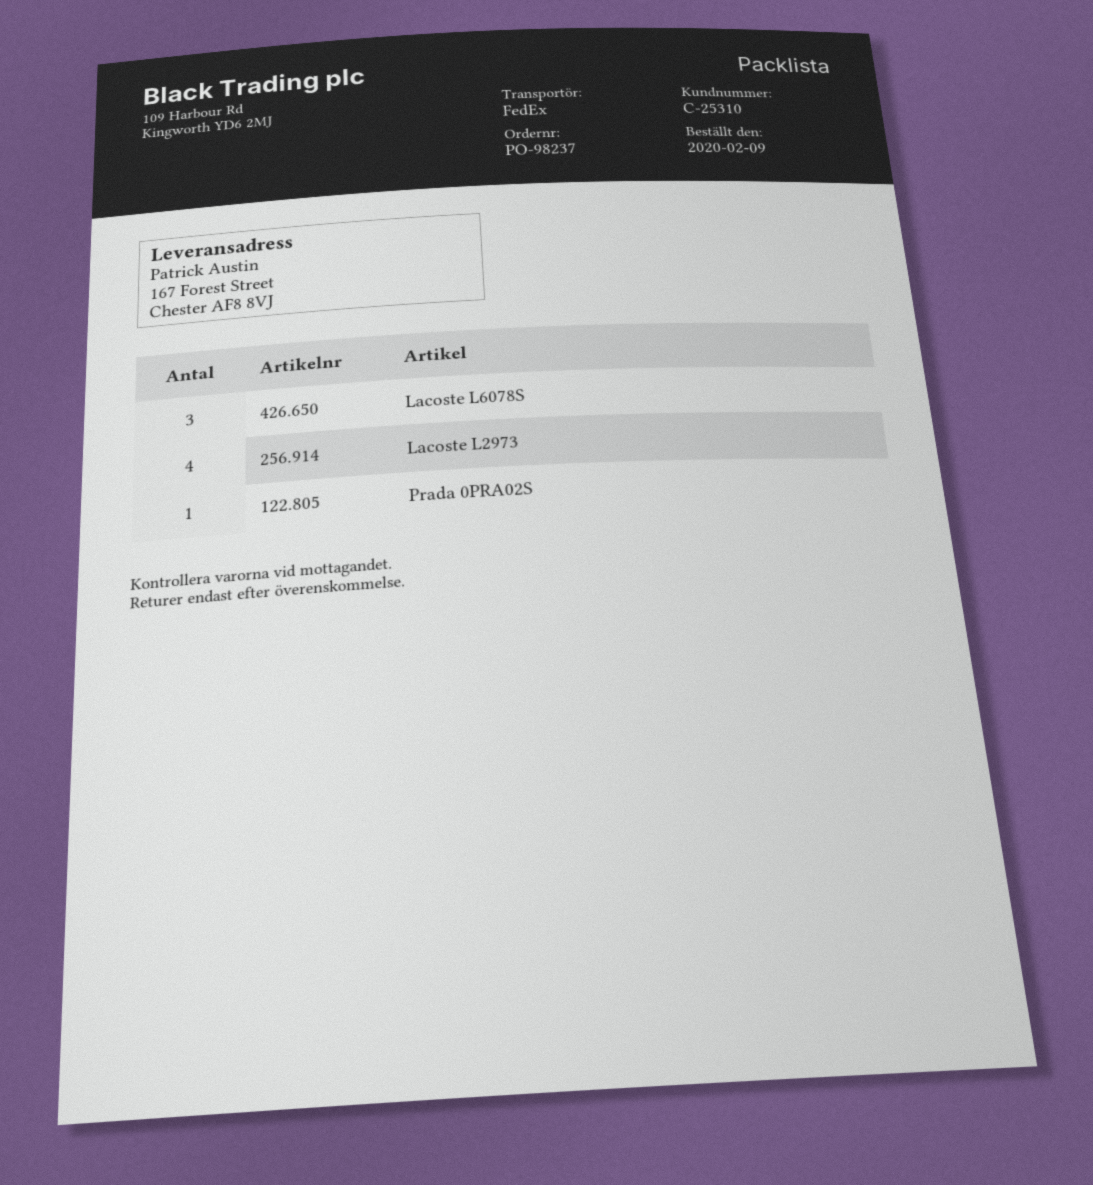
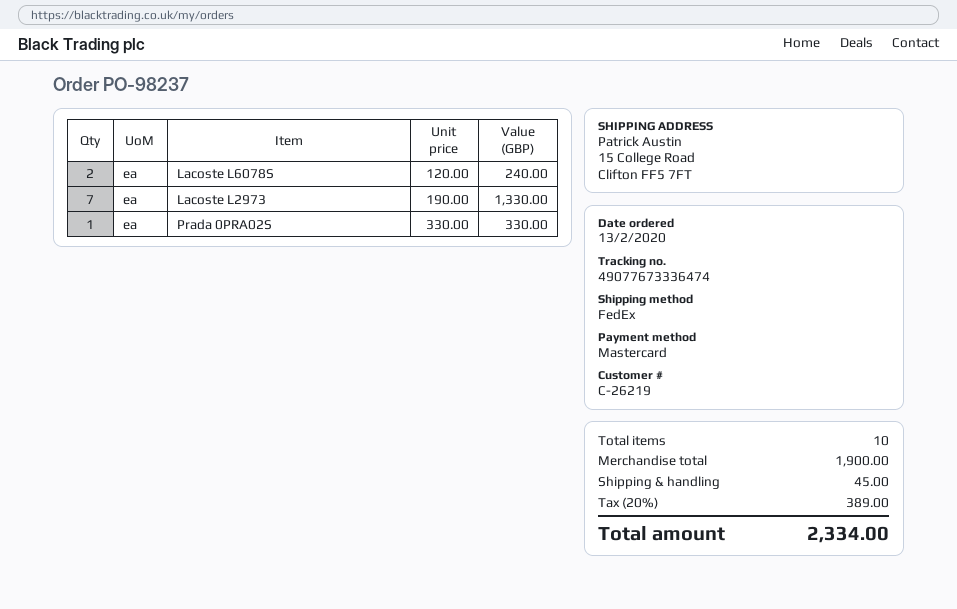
order date: 2020-02-09 -> 2020-02-13
customer number: C-25310 -> C-26219
ship to: 167 Forest Street, Chester AF8 8VJ -> 15 College Road, Clifton FF5 7FT
Lacoste L6078S: 3 -> 2
Lacoste L2973: 4 -> 7

